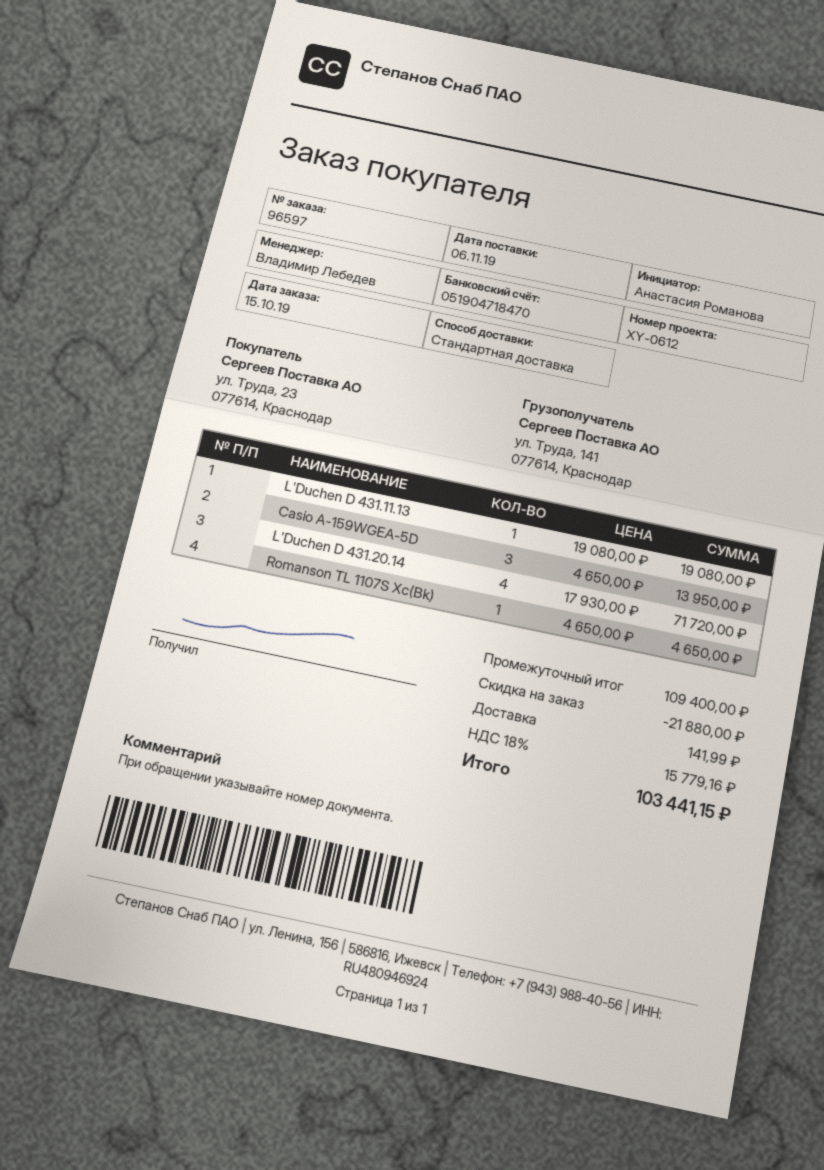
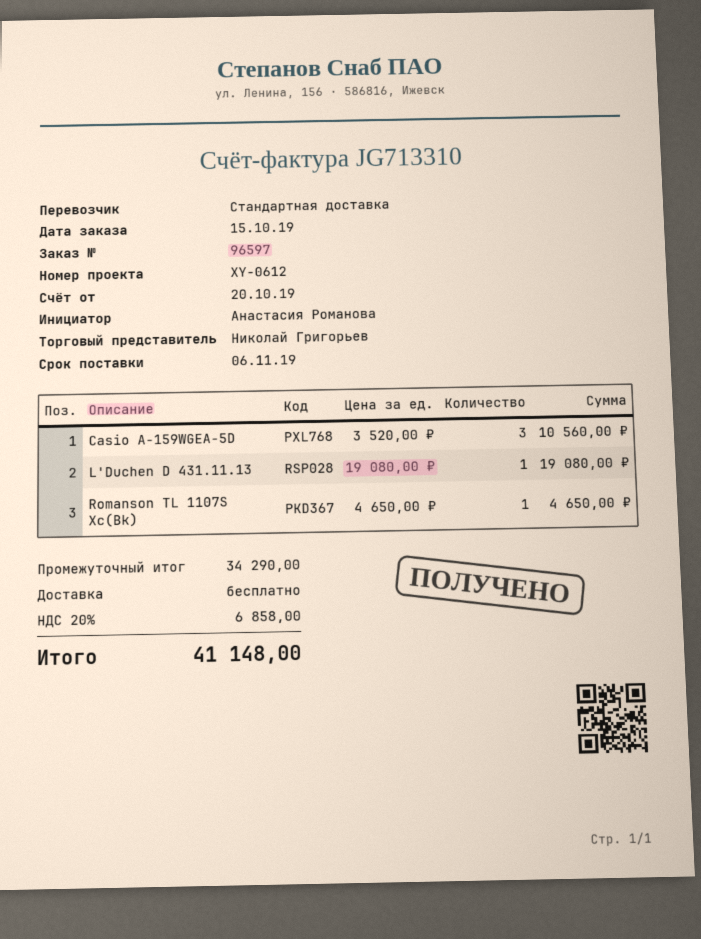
sales rep: Владимир Лебедев -> Николай Григорьев
Casio A-159WGEA-5D: 3 x 4650.00 = 13950.00 -> 3 x 3520.00 = 10560.00
L'Duchen D 431.20.14: 4 x 17930.00 = 71720.00 -> none
subtotal: 109400.00 -> 34290.00
discount: 21880.00 -> none
shipping: 141.99 -> 0.00
tax: 18% = 15779.16 -> 20% = 6858.00
total: 103441.15 -> 41148.00

